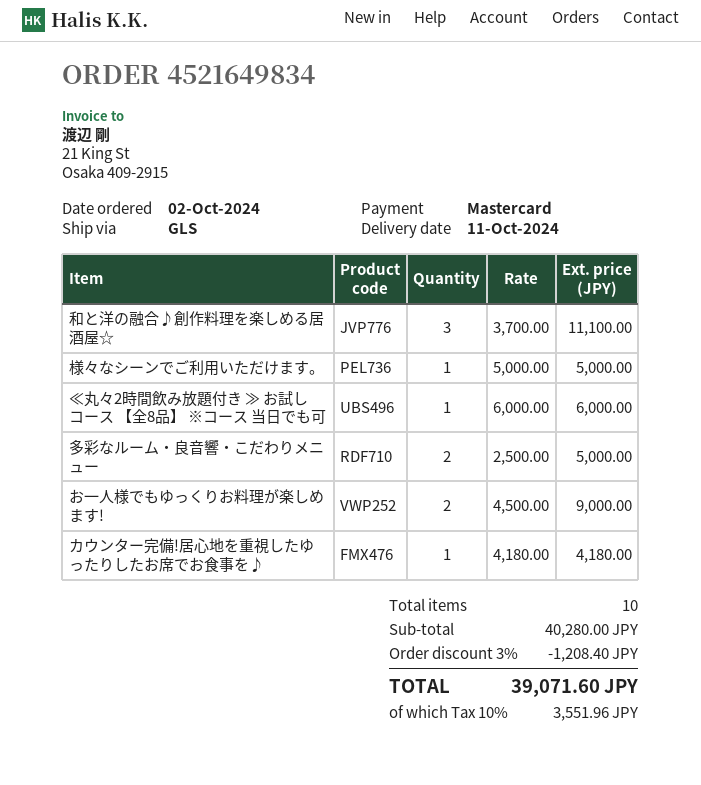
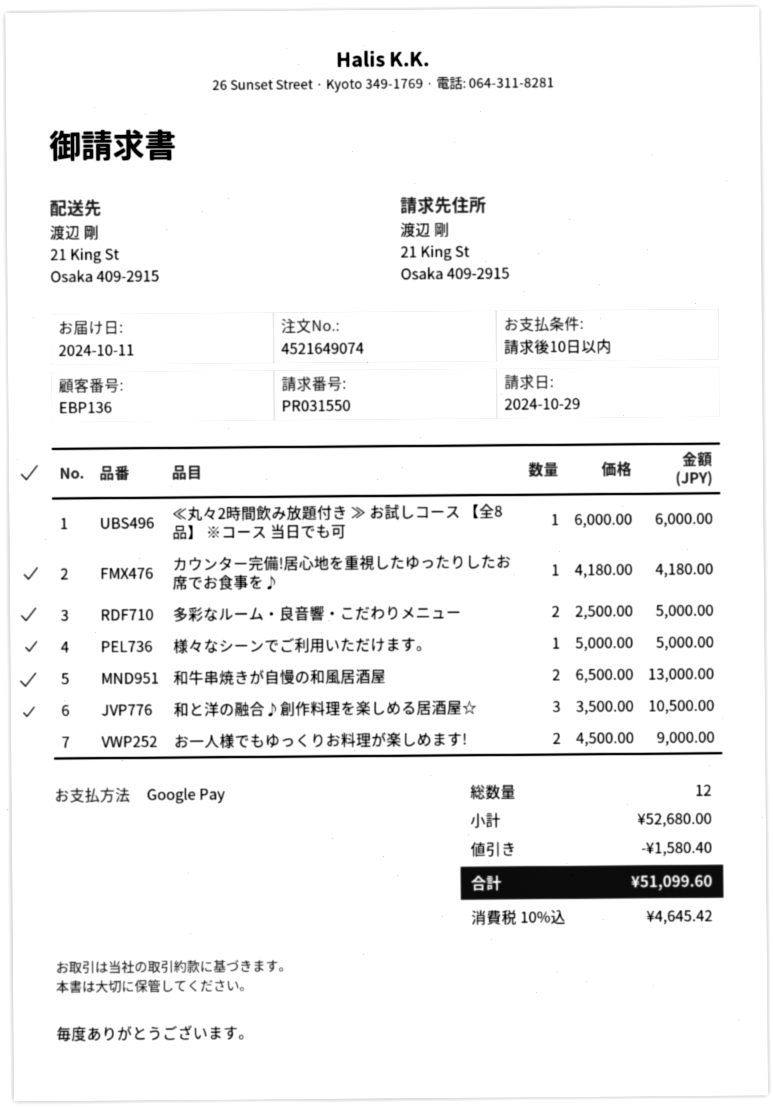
order number: 4521649834 -> 4521649074
payment method: Mastercard -> Google Pay
和と洋の融合♪創作料理を楽しめる居酒屋☆: 3 x 3700.00 = 11100.00 -> 3 x 3500.00 = 10500.00
和牛串焼きが自慢の和風居酒屋: none -> 2 x 6500.00 = 13000.00
total quantity: 10 -> 12
subtotal: 40280.00 -> 52680.00
discount: 1208.40 -> 1580.40
tax: 10% = 3551.96 -> 10% = 4645.42
total: 39071.60 -> 51099.60

